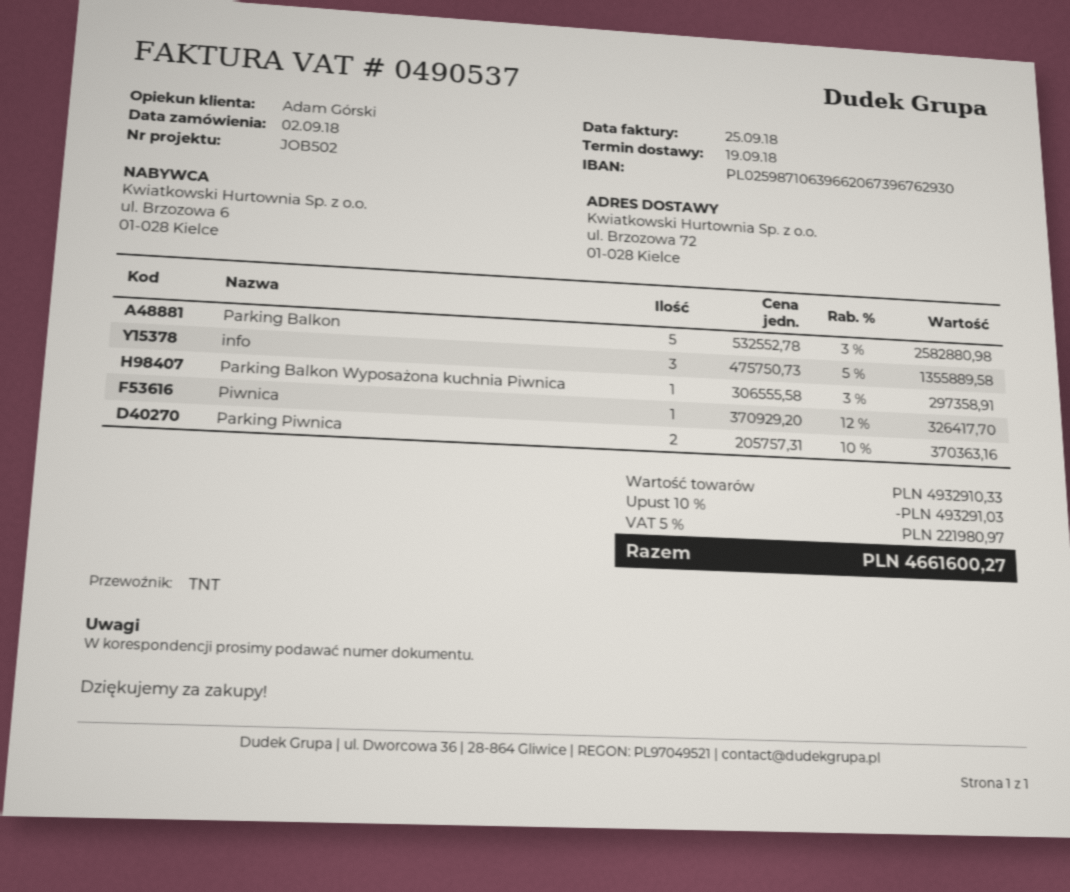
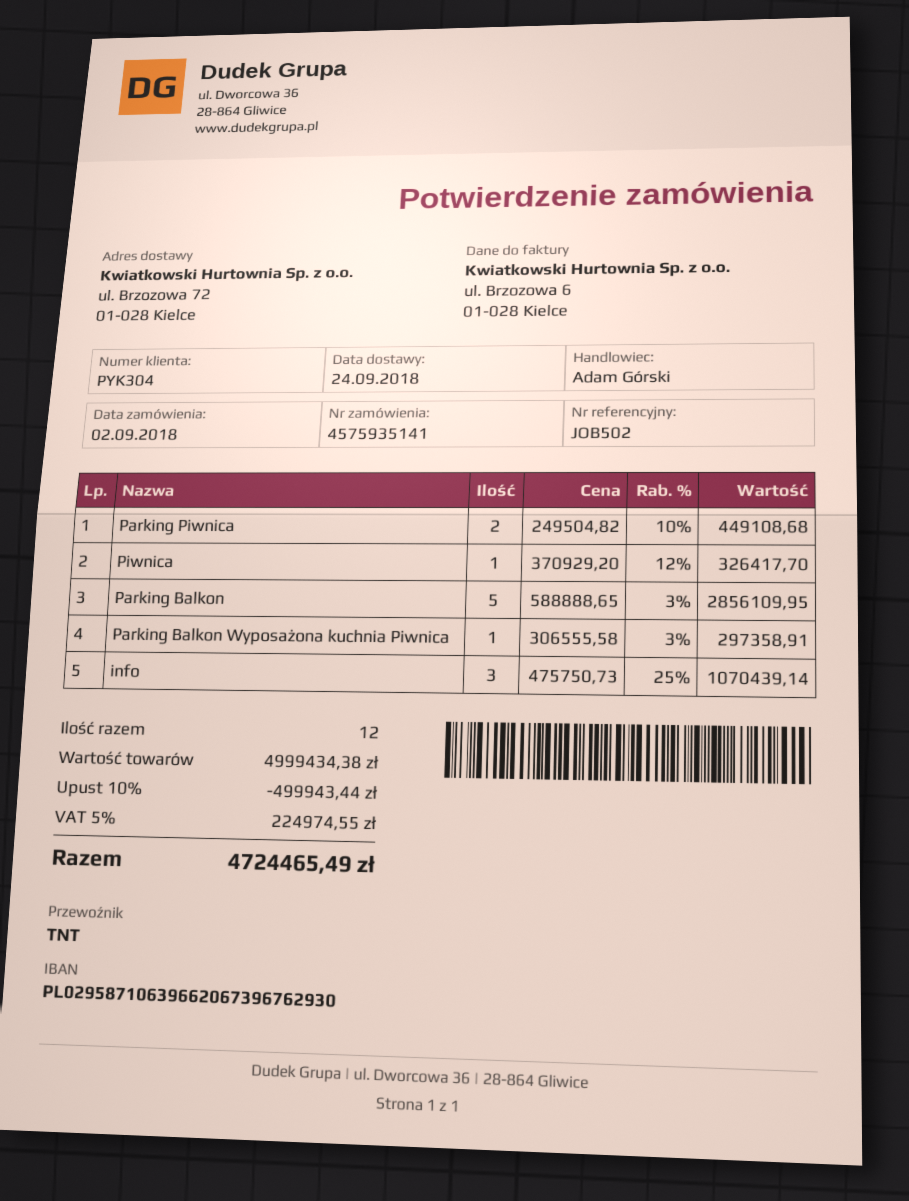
delivery date: 2018-09-19 -> 2018-09-24
bank account: PL02598710639662067396762930 -> PL02958710639662067396762930
Parking Balkon: 5 x 532552.78 - 3% = 2582880.98 -> 5 x 588888.65 - 3% = 2856109.95
info: 3 x 475750.73 - 5% = 1355889.58 -> 3 x 475750.73 - 25% = 1070439.14
Parking Piwnica: 2 x 205757.31 - 10% = 370363.16 -> 2 x 249504.82 - 10% = 449108.68
subtotal: 4932910.33 -> 4999434.38
discount: 10% = 493291.03 -> 10% = 499943.44
tax: 5% = 221980.97 -> 5% = 224974.55
total: 4661600.27 -> 4724465.49

